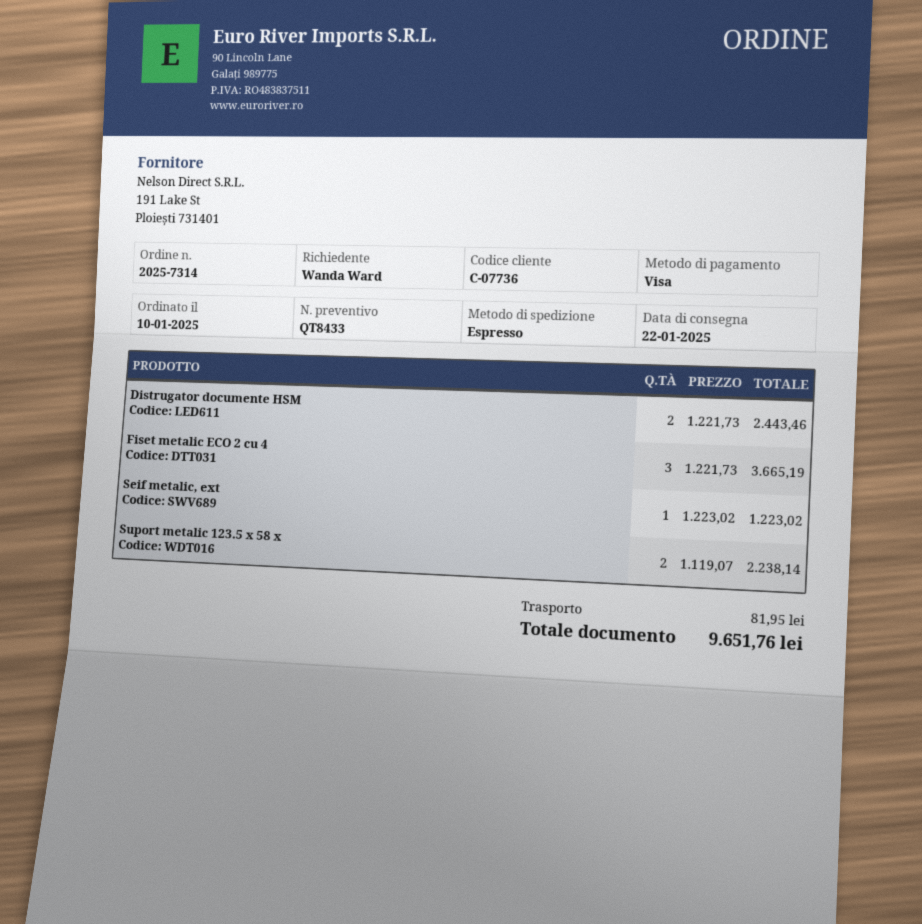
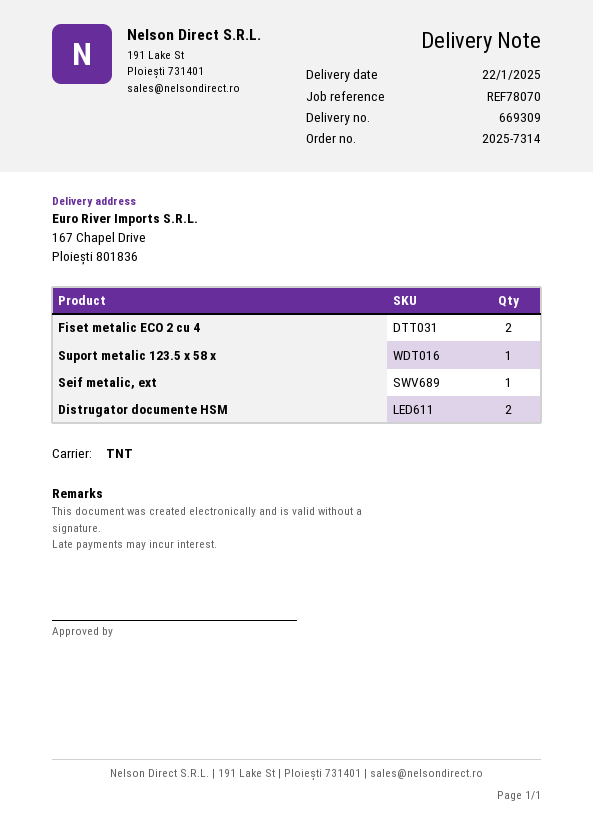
shipping method: express -> TNT
Fiset metalic ECO 2 cu 4: 3 -> 2
Suport metalic 123.5 x 58 x: 2 -> 1

